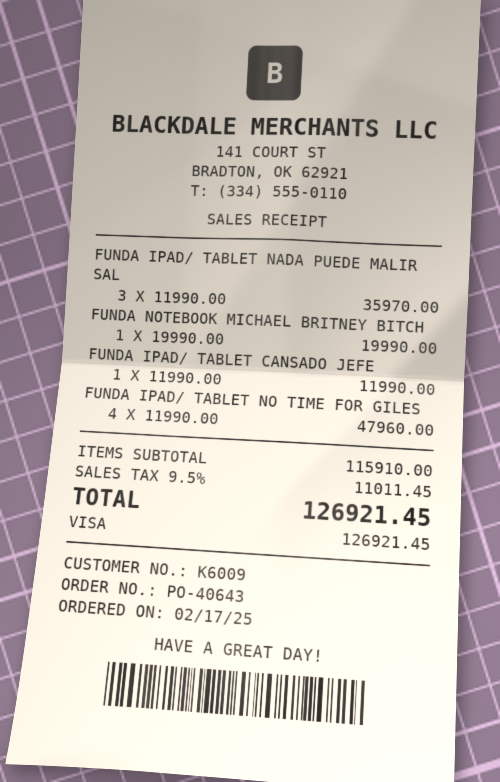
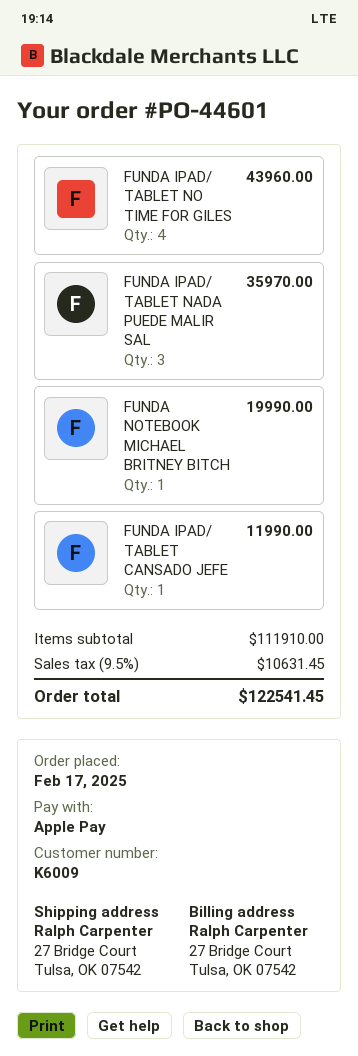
order number: PO-40643 -> PO-44601
payment method: Visa -> Apple Pay
FUNDA IPAD/ TABLET NO TIME FOR GILES: 4 for 47960.00 -> 4 for 43960.00
subtotal: 115910.00 -> 111910.00
tax: 9.5% = 11011.45 -> 9.5% = 10631.45
total: 126921.45 -> 122541.45

